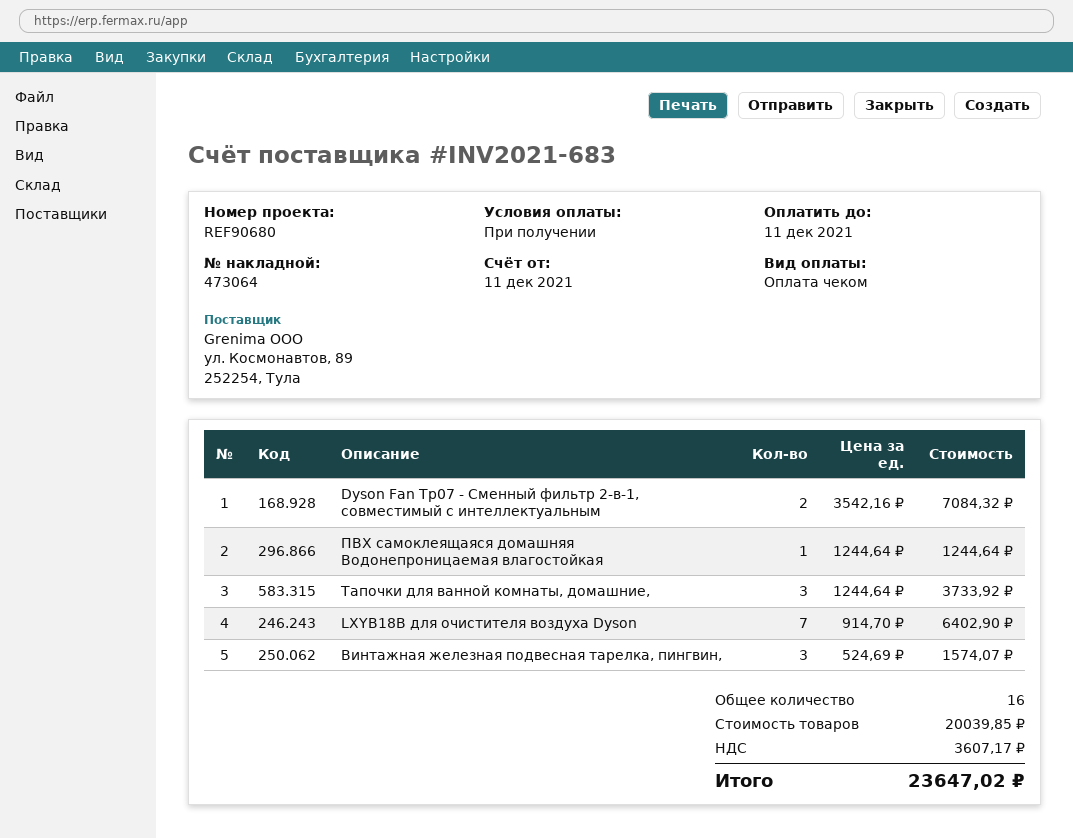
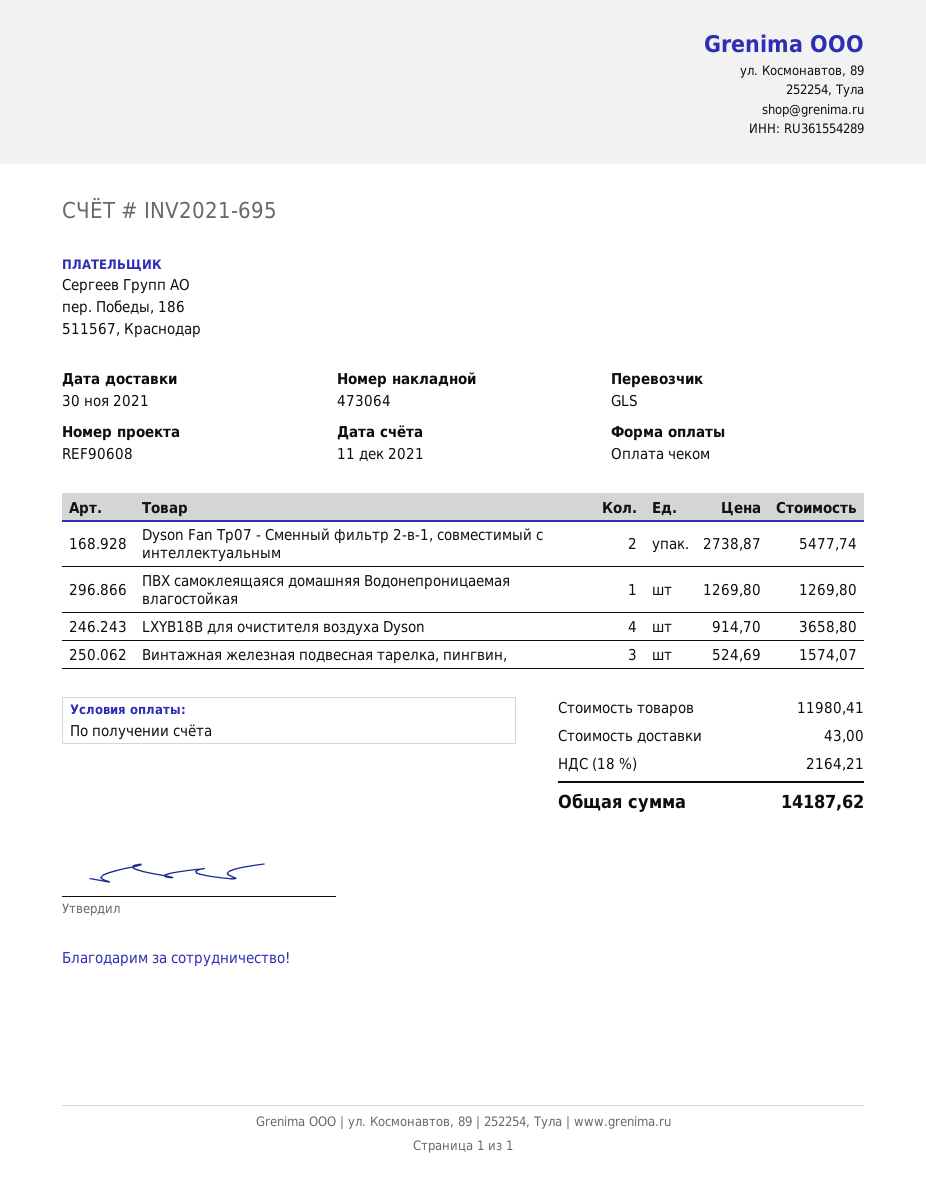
invoice number: INV2021-683 -> INV2021-695
reference: REF90680 -> REF90608
Dyson Fan Tp07 - Сменный фильтр 2-в-1, совместимый с интеллектуальным: 2 x 3542.16 = 7084.32 -> 2 x 2738.87 = 5477.74
ПВХ самоклеящаяся домашняя Водонепроницаемая влагостойкая: 1 x 1244.64 = 1244.64 -> 1 x 1269.80 = 1269.80
Тапочки для ванной комнаты, домашние,: 3 x 1244.64 = 3733.92 -> none
LXYB18B для очистителя воздуха Dyson: 7 x 914.70 = 6402.90 -> 4 x 914.70 = 3658.80
subtotal: 20039.85 -> 11980.41
shipping: none -> 43.00
tax: 3607.17 -> 2164.21
total: 23647.02 -> 14187.62

